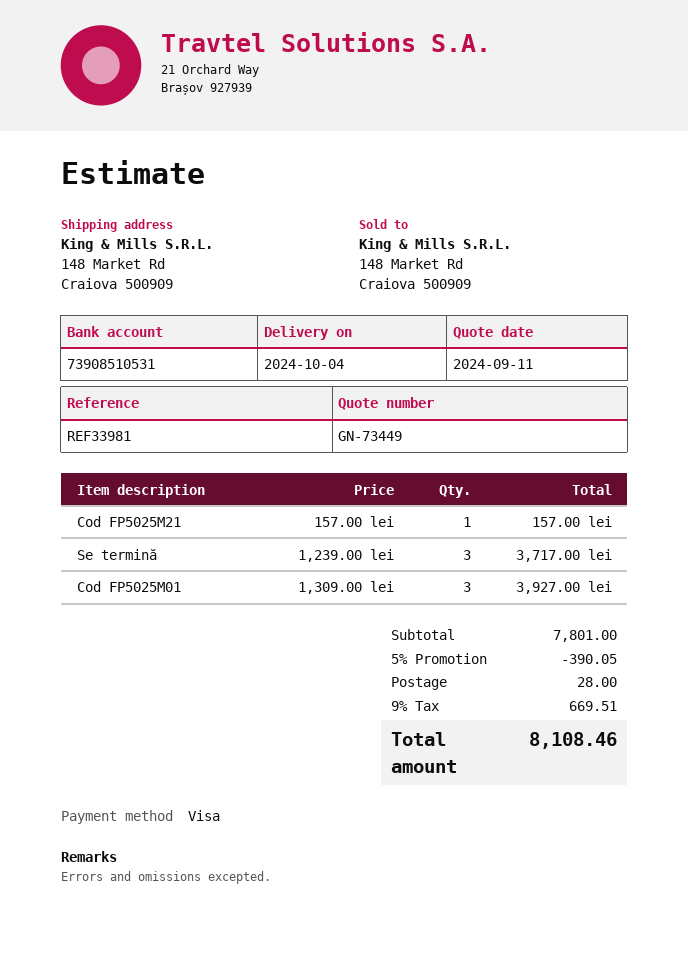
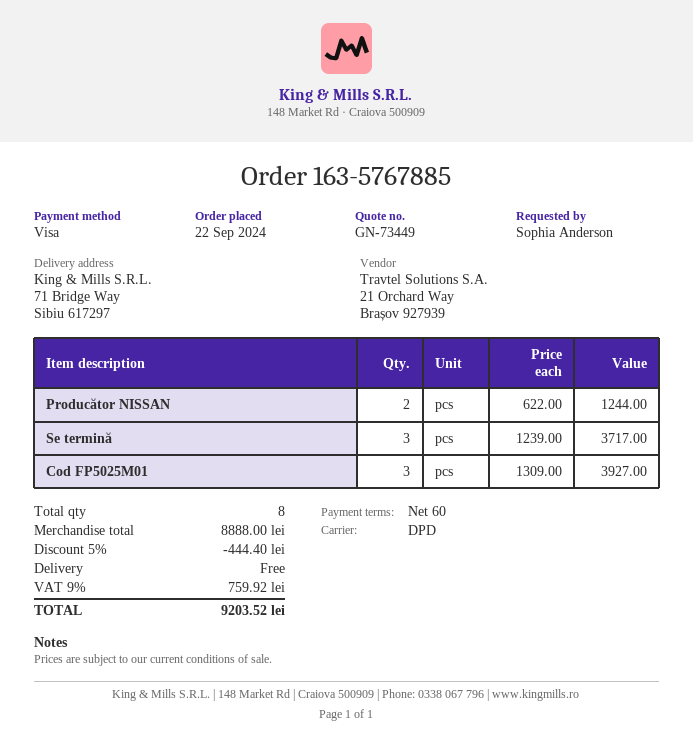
ship to: 148 Market Rd, Craiova 500909 -> 71 Bridge Way, Sibiu 617297
Cod FP5025M21: 1 x 157.00 = 157.00 -> none
Producător NISSAN: none -> 2 x 622.00 = 1244.00
subtotal: 7801.00 -> 8888.00
discount: 5% = 390.05 -> 5% = 444.40
shipping: 28.00 -> 0.00
tax: 9% = 669.51 -> 9% = 759.92
total: 8108.46 -> 9203.52

